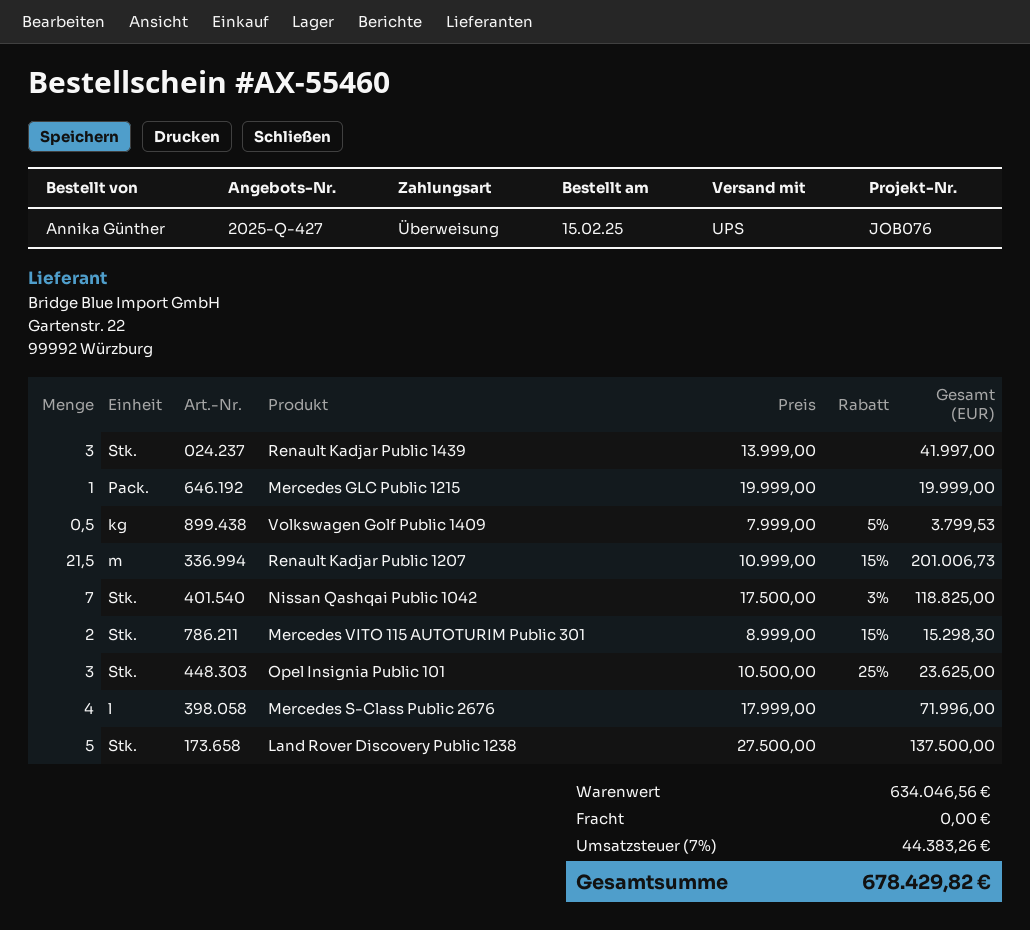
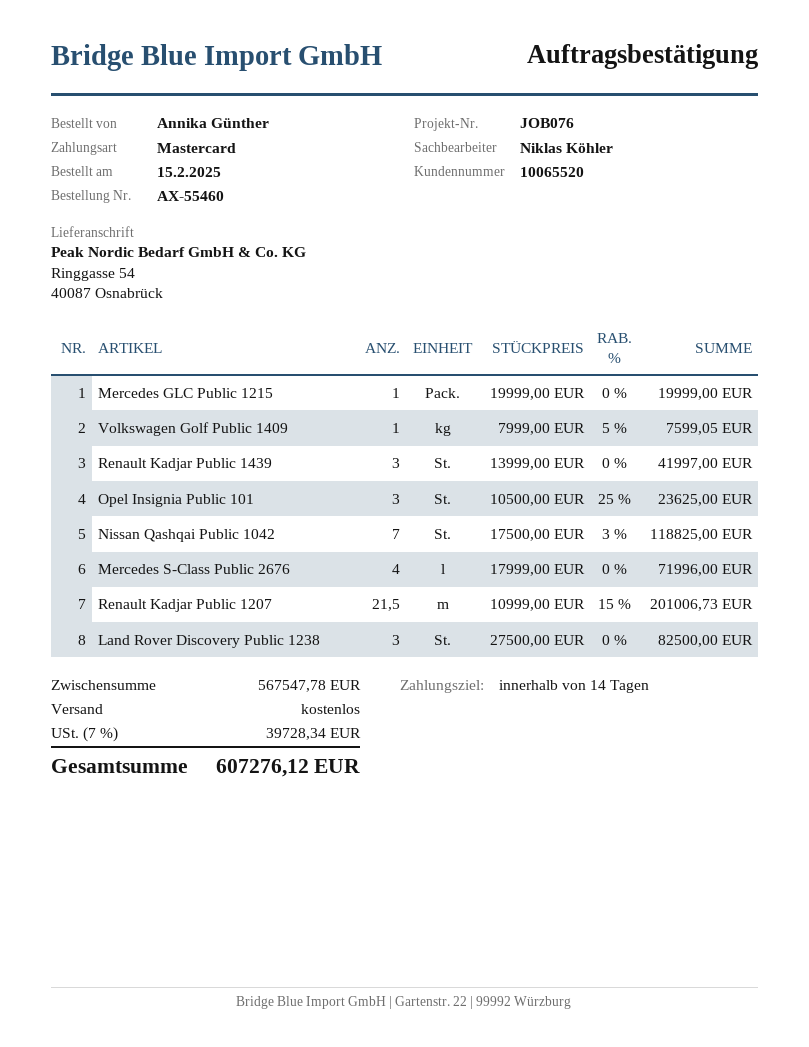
payment method: bank transfer -> Mastercard
Volkswagen Golf Public 1409: 0.5 x 7999.00 - 5% = 3799.53 -> 1 x 7999.00 - 5% = 7599.05
Mercedes VITO 115 AUTOTURIM Public 301: 2 x 8999.00 - 15% = 15298.30 -> none
Land Rover Discovery Public 1238: 5 x 27500.00 = 137500.00 -> 3 x 27500.00 = 82500.00
subtotal: 634046.56 -> 567547.78
tax: 7% = 44383.26 -> 7% = 39728.34
total: 678429.82 -> 607276.12

